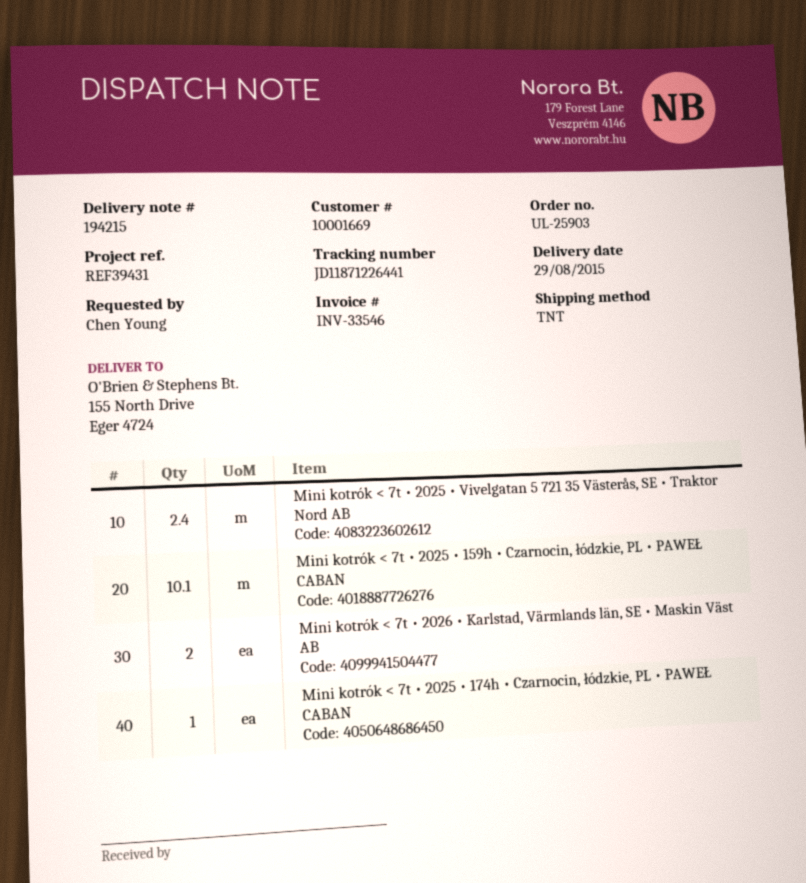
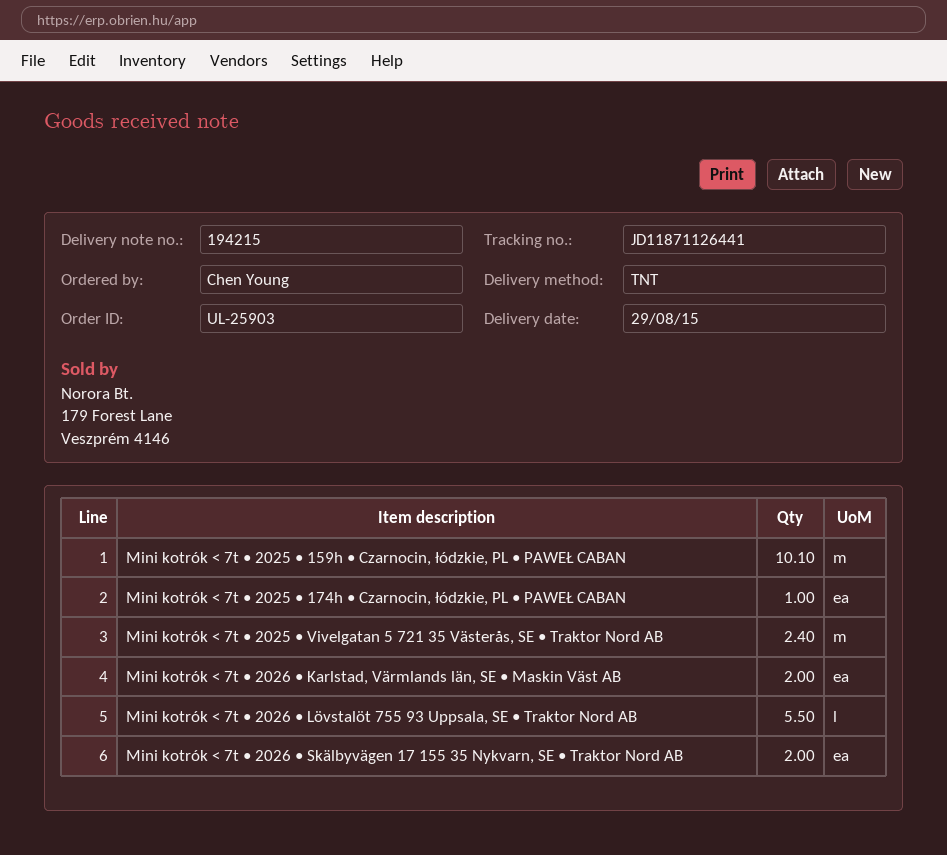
tracking number: JD11871226441 -> JD11871126441
Mini kotrók < 7t • 2026 • Lövstalöt 755 93 Uppsala, SE • Traktor Nord AB: none -> 5.5
Mini kotrók < 7t • 2026 • Skälbyvägen 17 155 35 Nykvarn, SE • Traktor Nord AB: none -> 2

